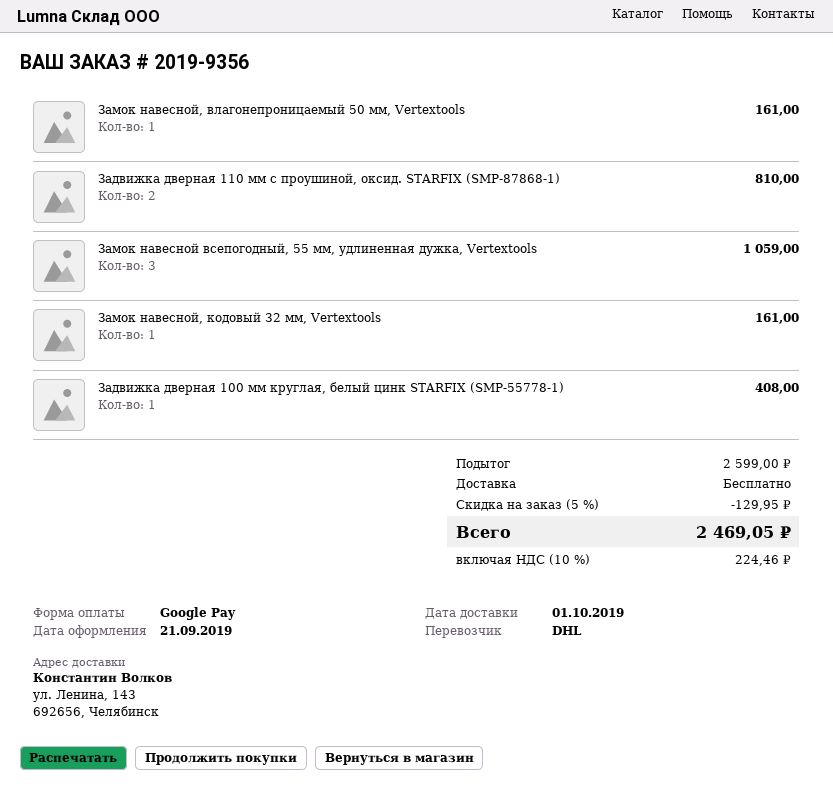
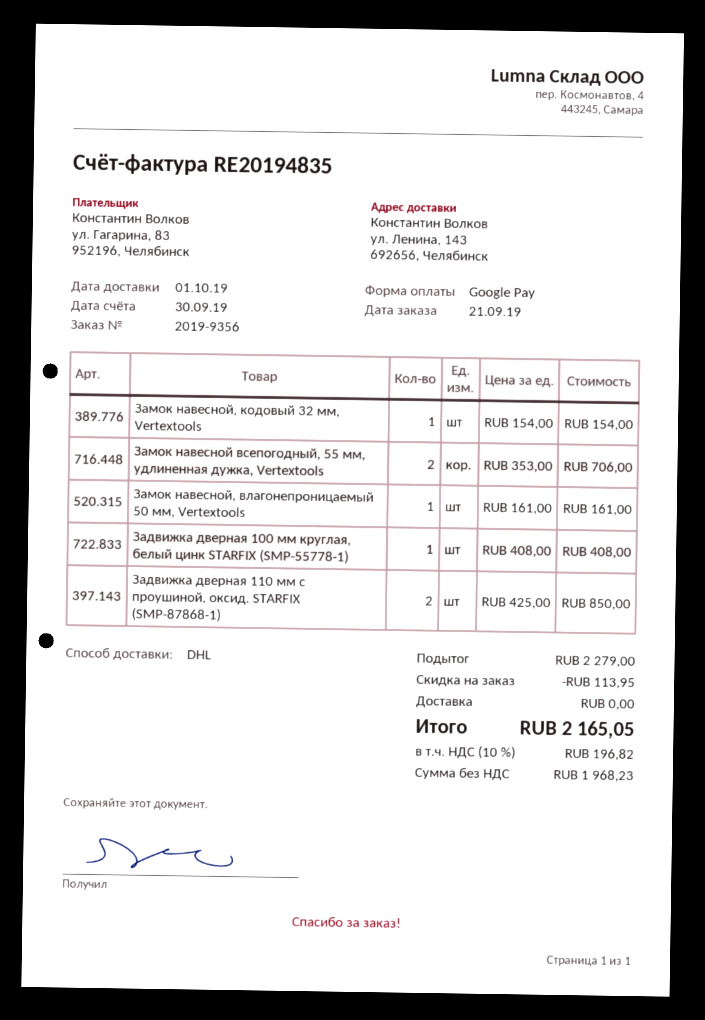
Задвижка дверная 110 мм с проушиной, оксид. STARFIX (SMP-87868-1): 2 for 810.00 -> 2 for 850.00
Замок навесной всепогодный, 55 мм, удлиненная дужка, Vertextools: 3 for 1059.00 -> 2 for 706.00
Замок навесной, кодовый 32 мм, Vertextools: 1 for 161.00 -> 1 for 154.00
subtotal: 2599.00 -> 2279.00
discount: 129.95 -> 113.95
tax: 10% = 224.46 -> 10% = 196.82
total: 2469.05 -> 2165.05

